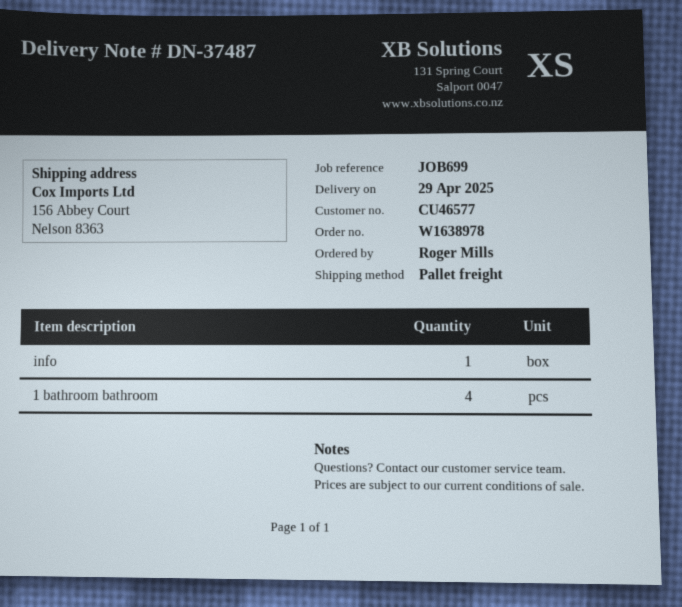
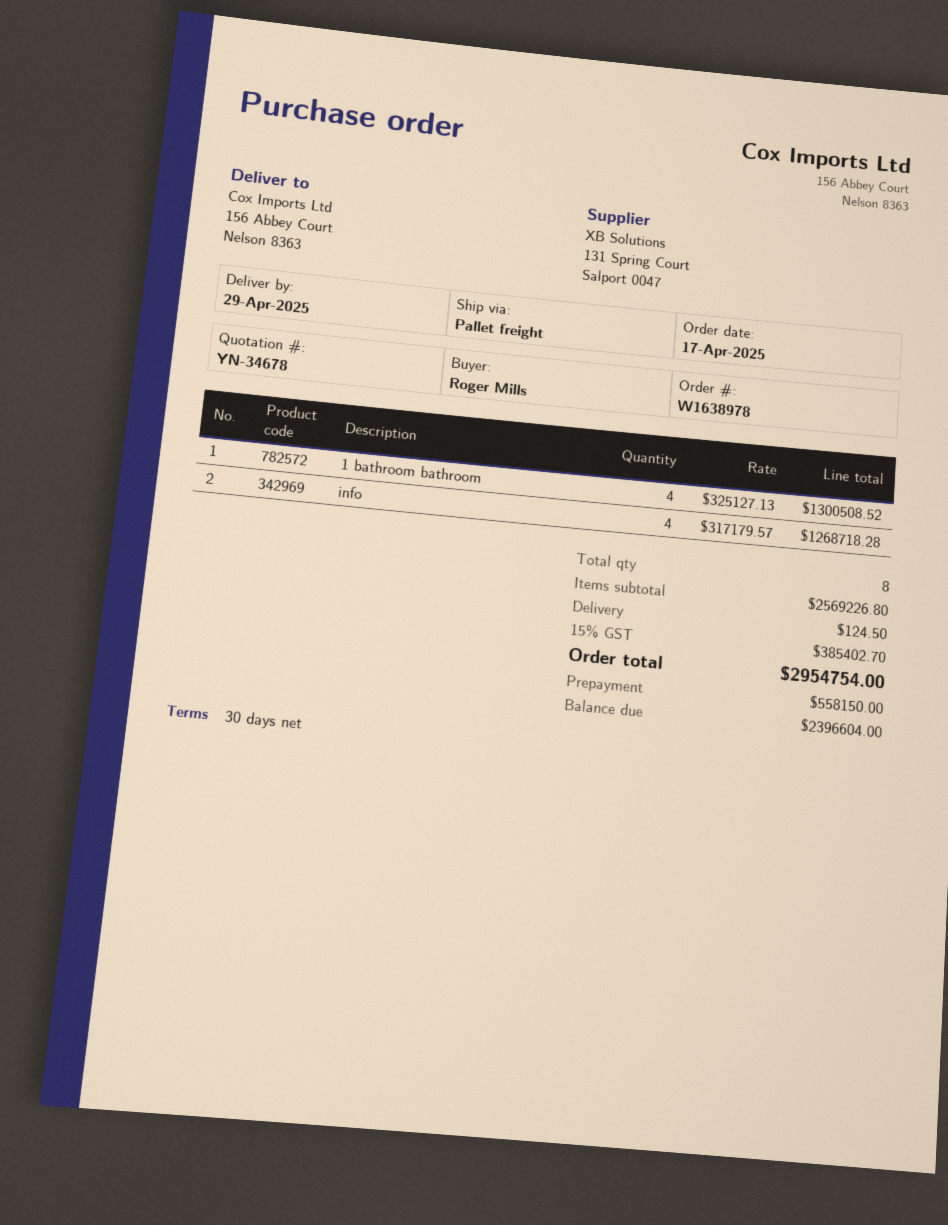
info: 1 -> 4

